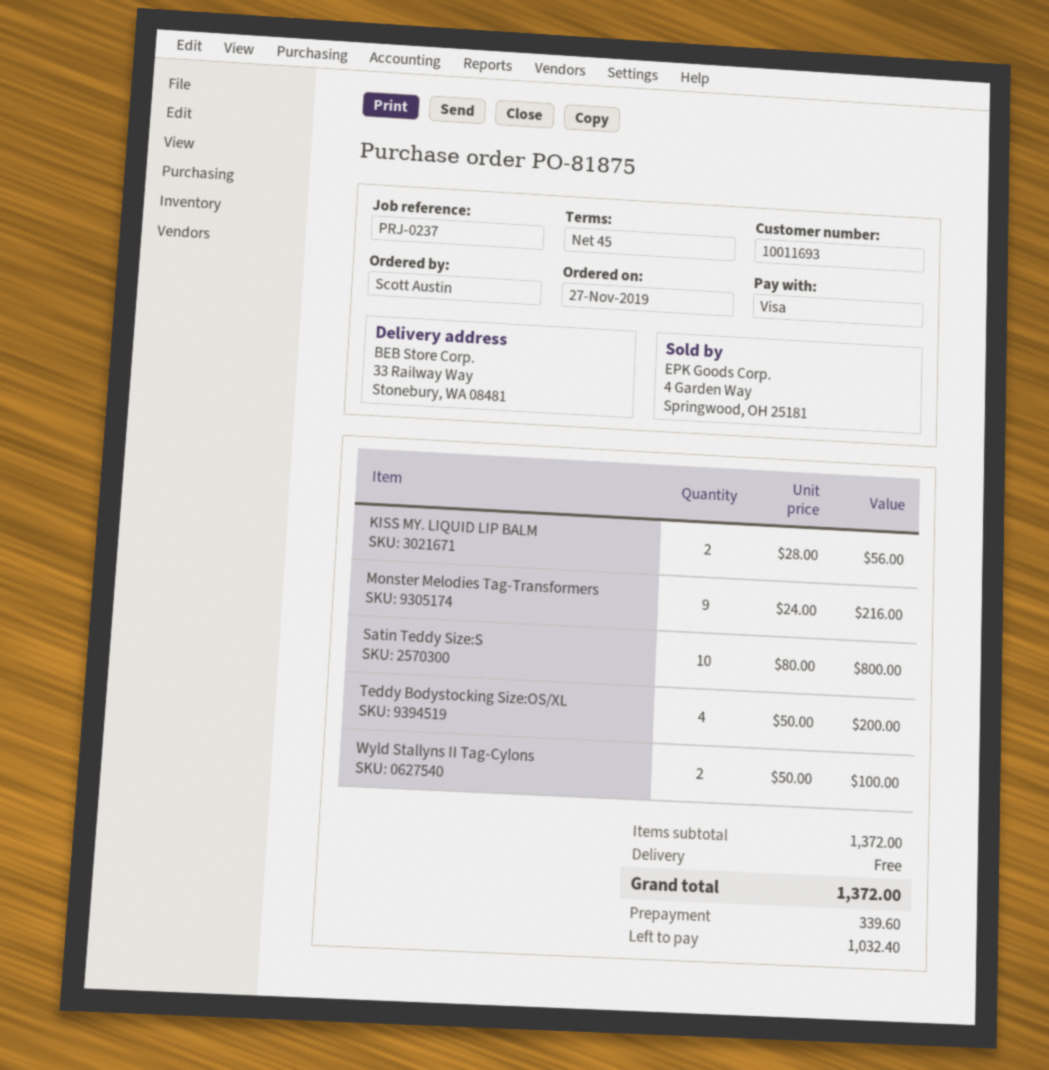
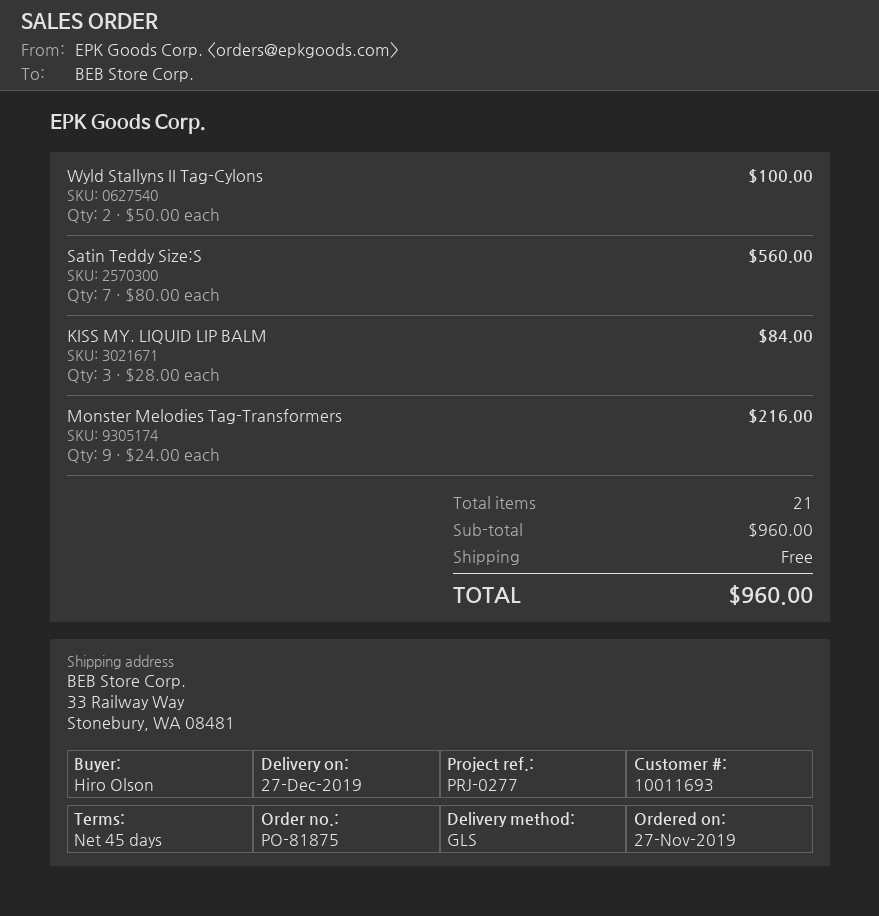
reference: PRJ-0237 -> PRJ-0277
ordered by: Scott Austin -> Hiro Olson
KISS MY. LIQUID LIP BALM: 2 x 28.00 = 56.00 -> 3 x 28.00 = 84.00
Satin Teddy Size:S: 10 x 80.00 = 800.00 -> 7 x 80.00 = 560.00
Teddy Bodystocking Size:OS/XL: 4 x 50.00 = 200.00 -> none
subtotal: 1372.00 -> 960.00
total: 1372.00 -> 960.00

